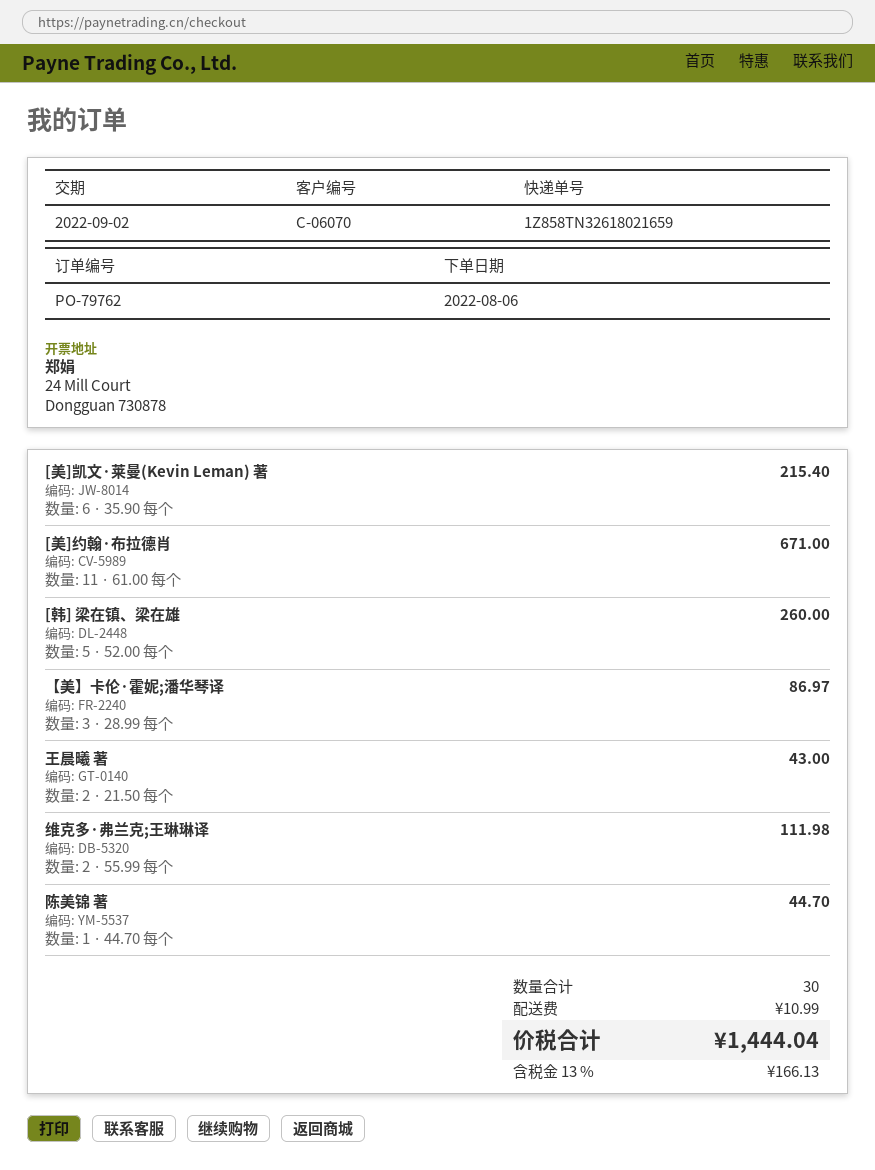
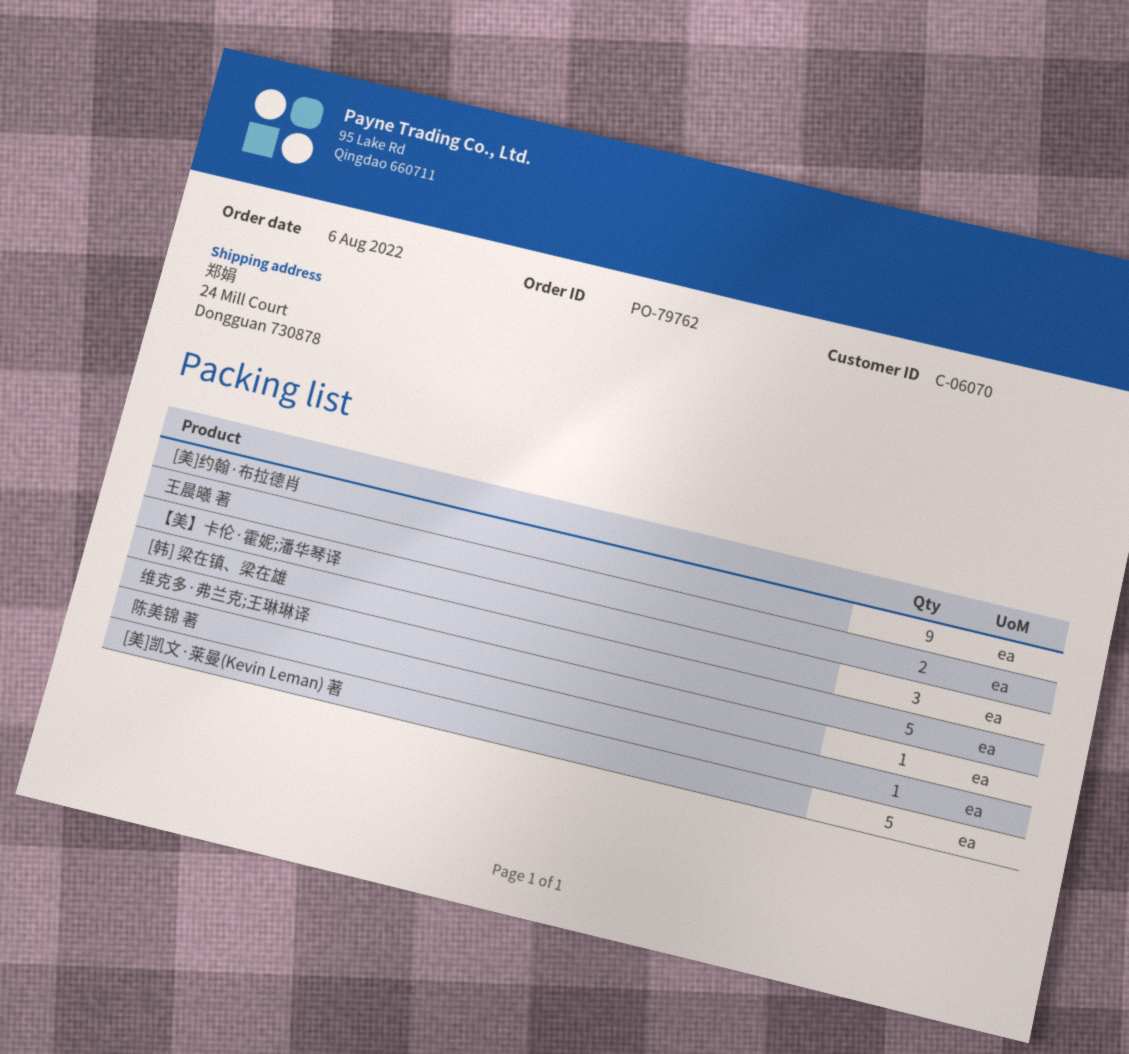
[美]凯文·莱曼(Kevin Leman) 著: 6 -> 5
[美]约翰·布拉德肖: 11 -> 9
维克多·弗兰克;王琳琳译: 2 -> 1

